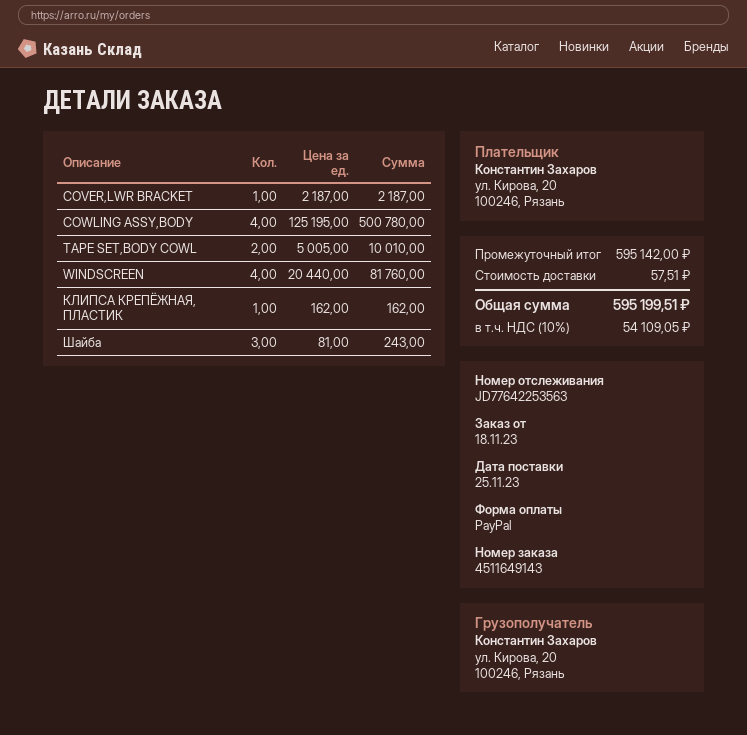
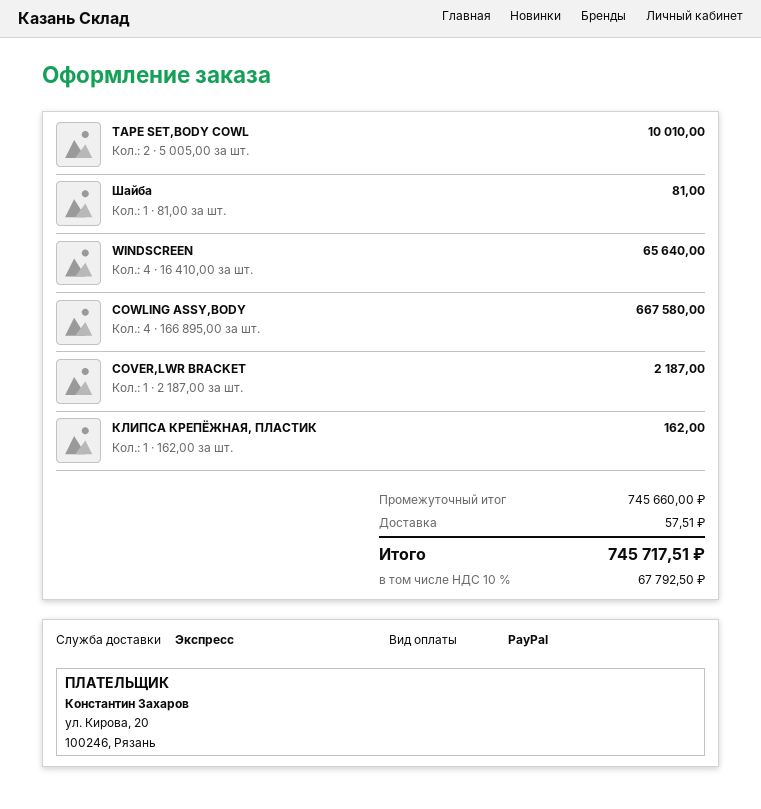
COWLING ASSY,BODY: 4 x 125195.00 = 500780.00 -> 4 x 166895.00 = 667580.00
WINDSCREEN: 4 x 20440.00 = 81760.00 -> 4 x 16410.00 = 65640.00
Шайба: 3 x 81.00 = 243.00 -> 1 x 81.00 = 81.00
subtotal: 595142.00 -> 745660.00
tax: 10% = 54109.05 -> 10% = 67792.50
total: 595199.51 -> 745717.51

